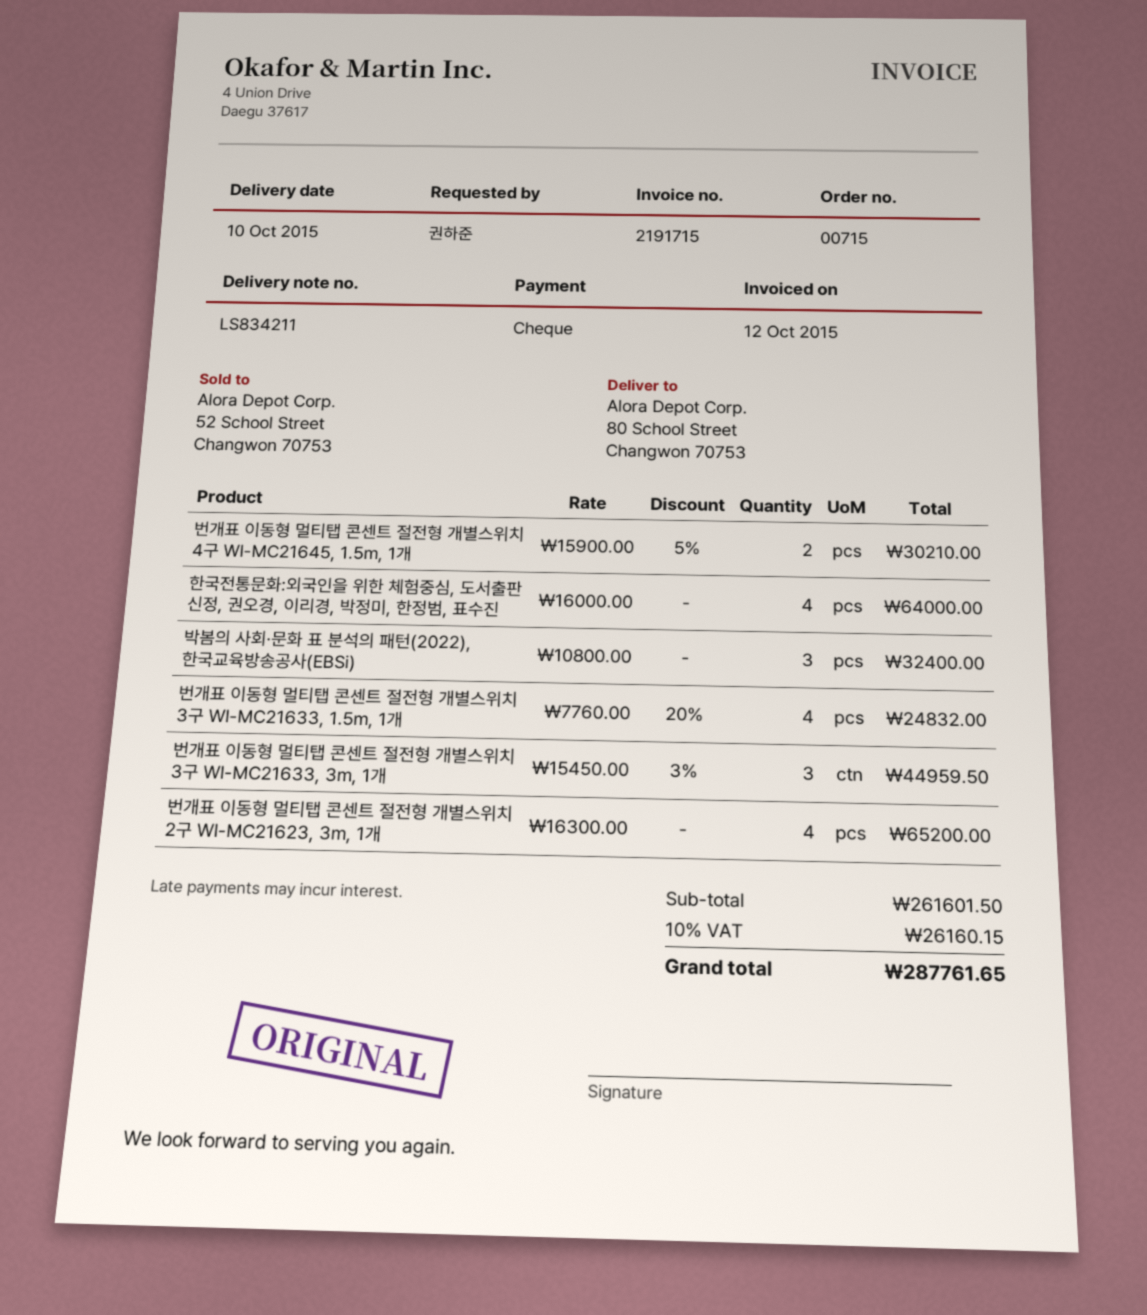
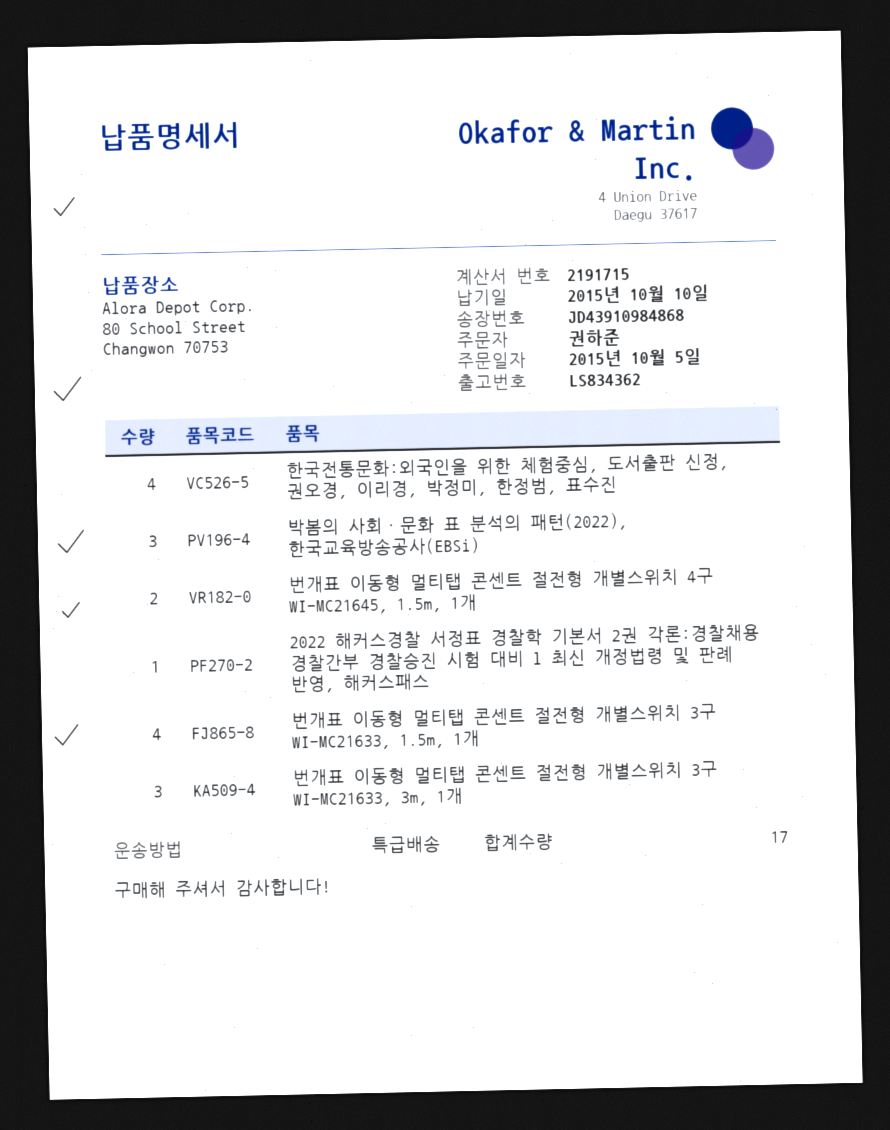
delivery note number: LS834211 -> LS834362
번개표 이동형 멀티탭 콘센트 절전형 개별스위치 2구 WI-MC21623, 3m, 1개: 4 -> none
2022 해커스경찰 서정표 경찰학 기본서 2권 각론:경찰채용 경찰간부 경찰승진 시험 대비 l 최신 개정법령 및 판례 반영, 해커스패스: none -> 1

